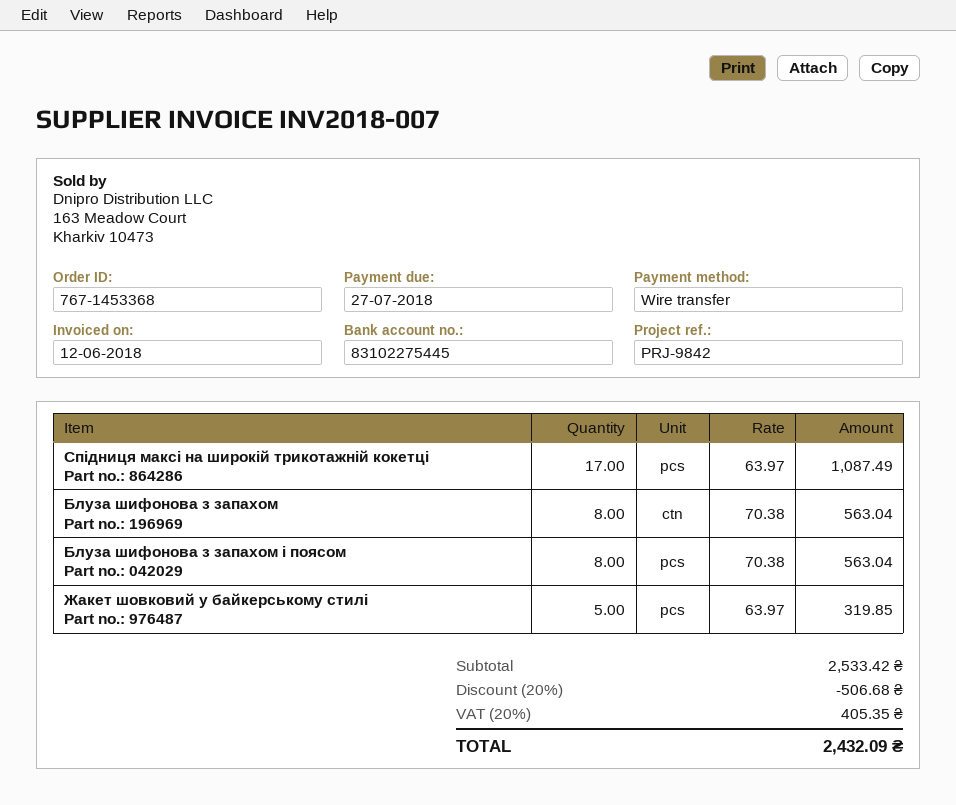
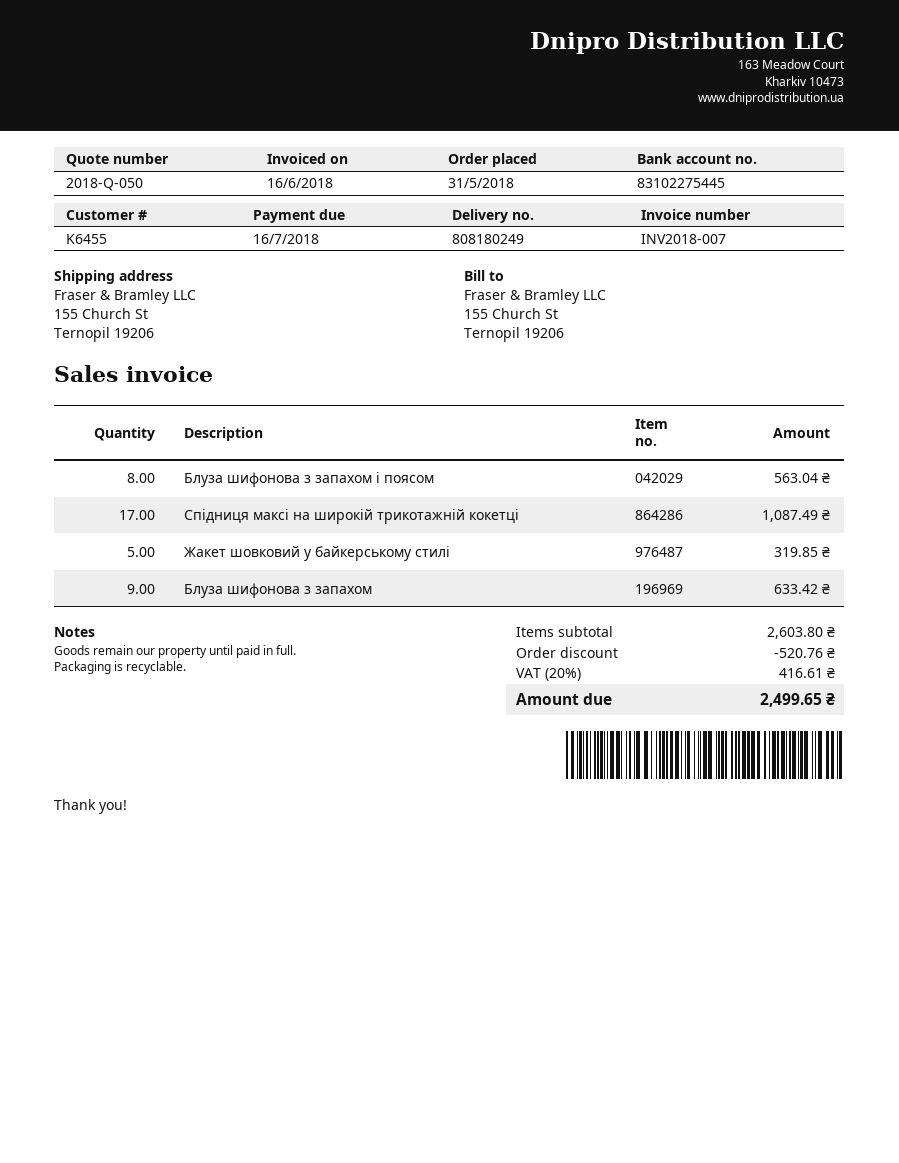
invoice date: 2018-06-12 -> 2018-06-16
due date: 2018-07-27 -> 2018-07-16
Блуза шифонова з запахом: 8 for 563.04 -> 9 for 633.42
subtotal: 2533.42 -> 2603.80
discount: 506.68 -> 520.76
tax: 20% = 405.35 -> 20% = 416.61
total: 2432.09 -> 2499.65

